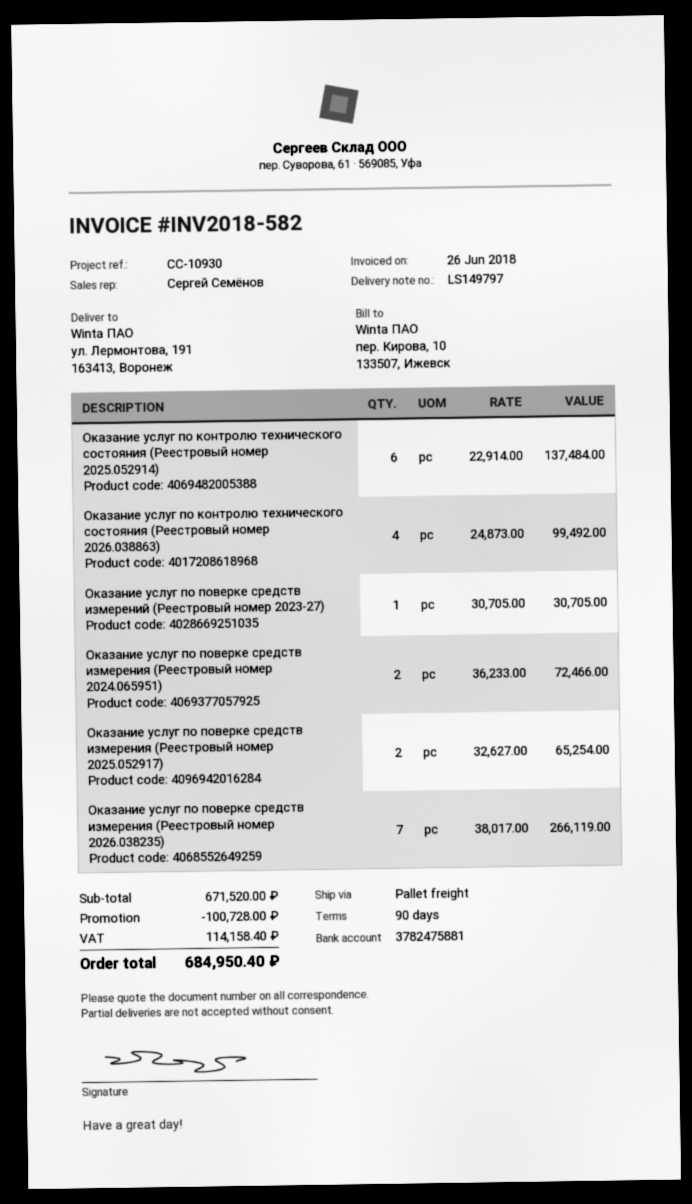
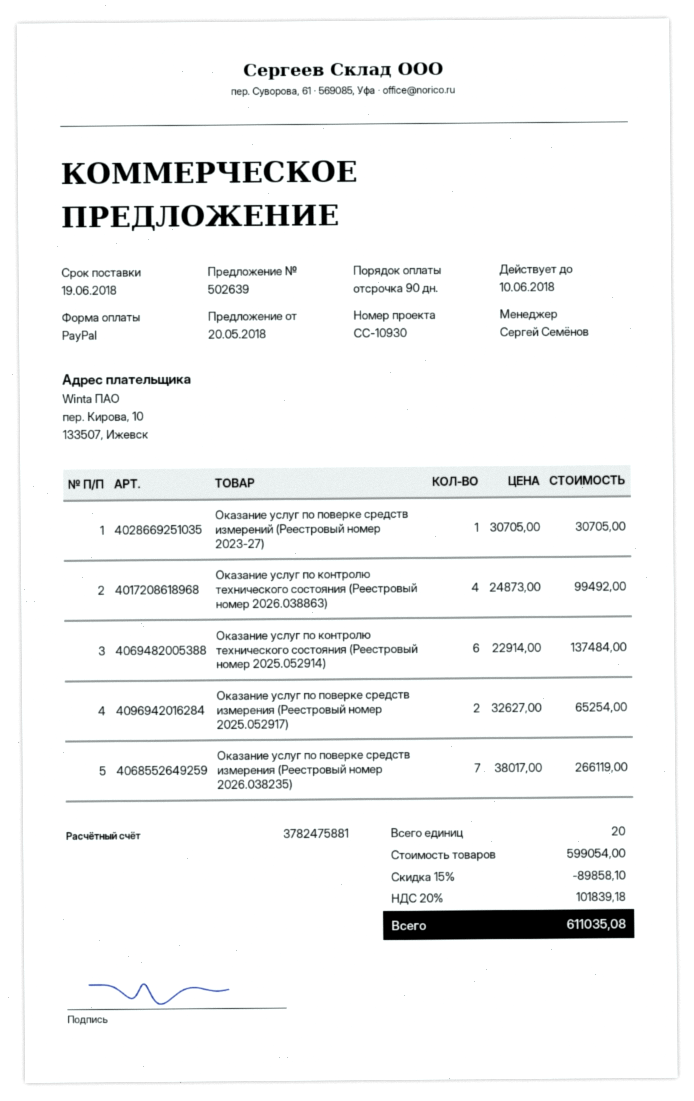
Оказание услуг по поверке средств измерения (Реестровый номер 2024.065951): 2 x 36233.00 = 72466.00 -> none
subtotal: 671520.00 -> 599054.00
discount: 100728.00 -> 89858.10
tax: 114158.40 -> 101839.18
total: 684950.40 -> 611035.08

